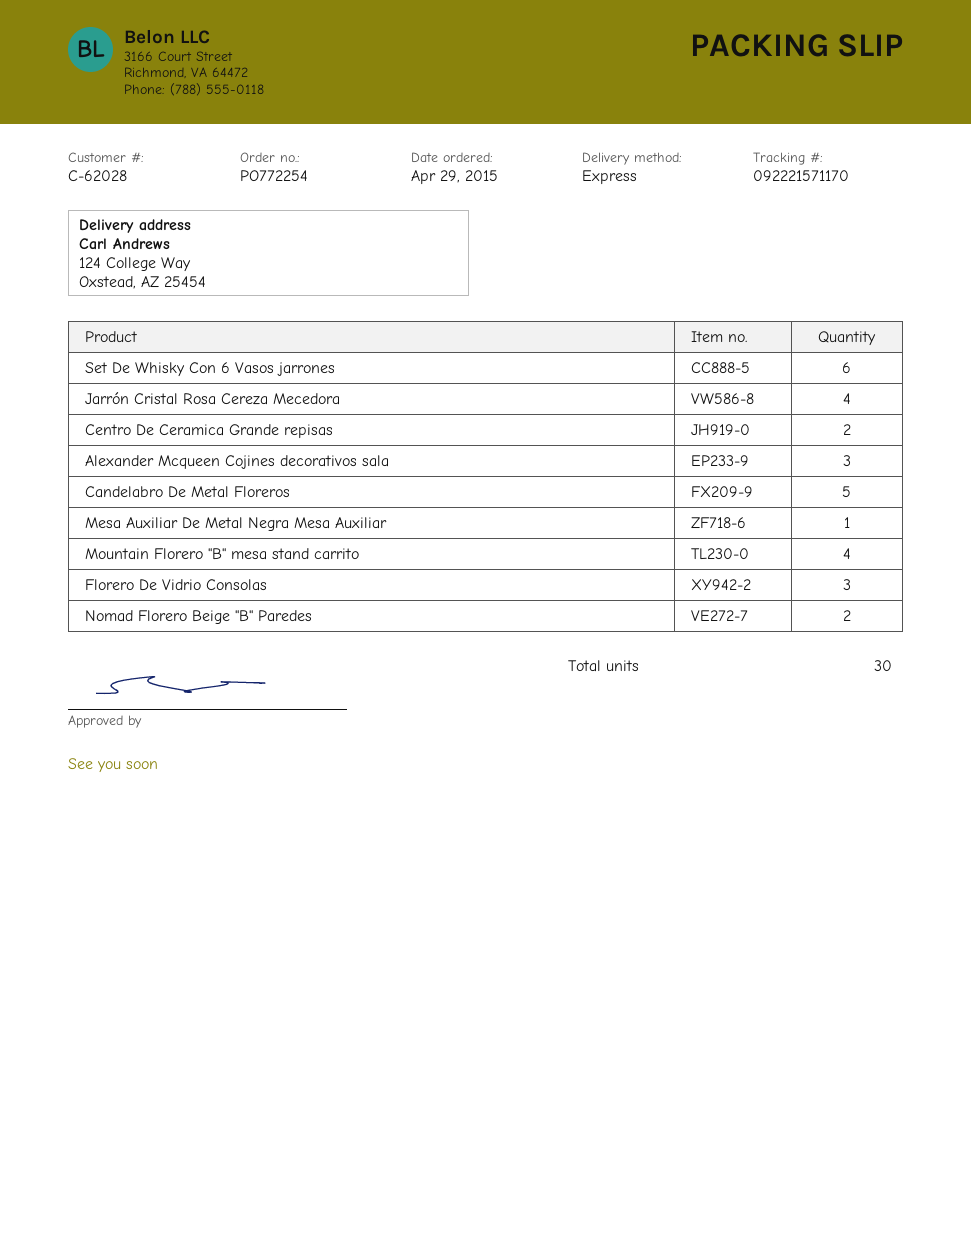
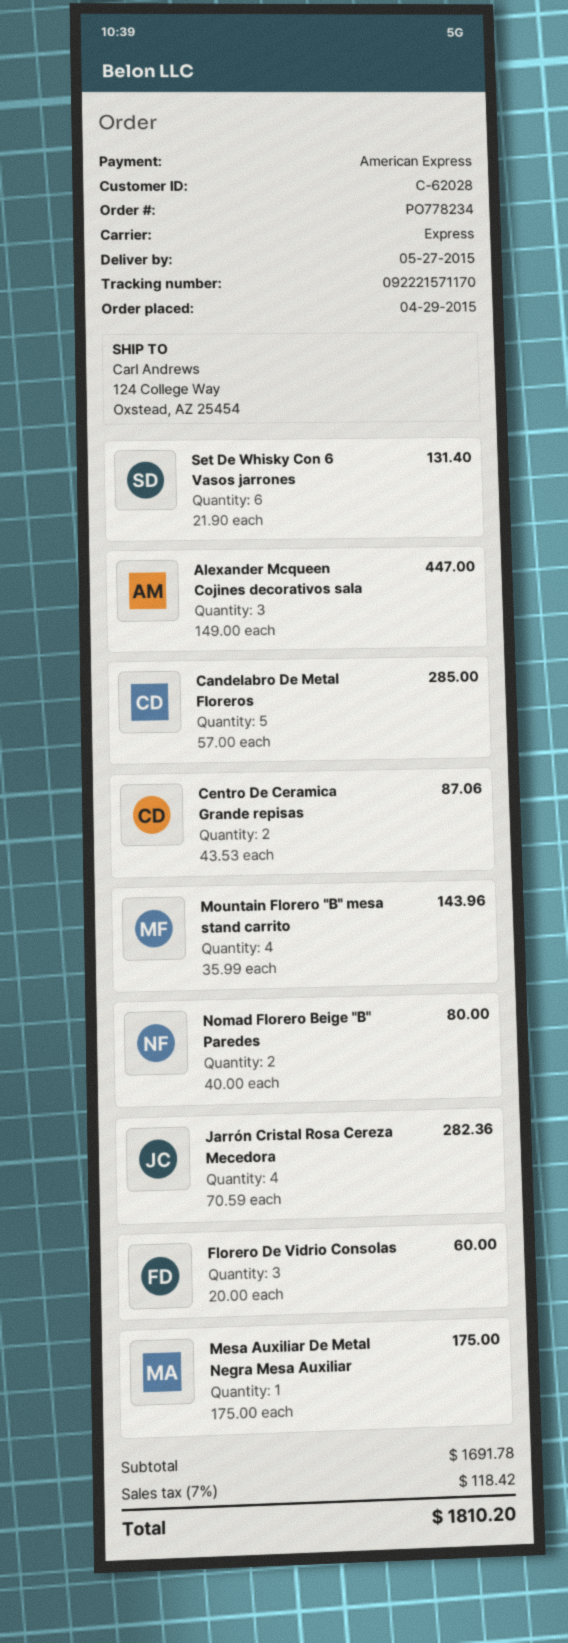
order number: PO772254 -> PO778234

